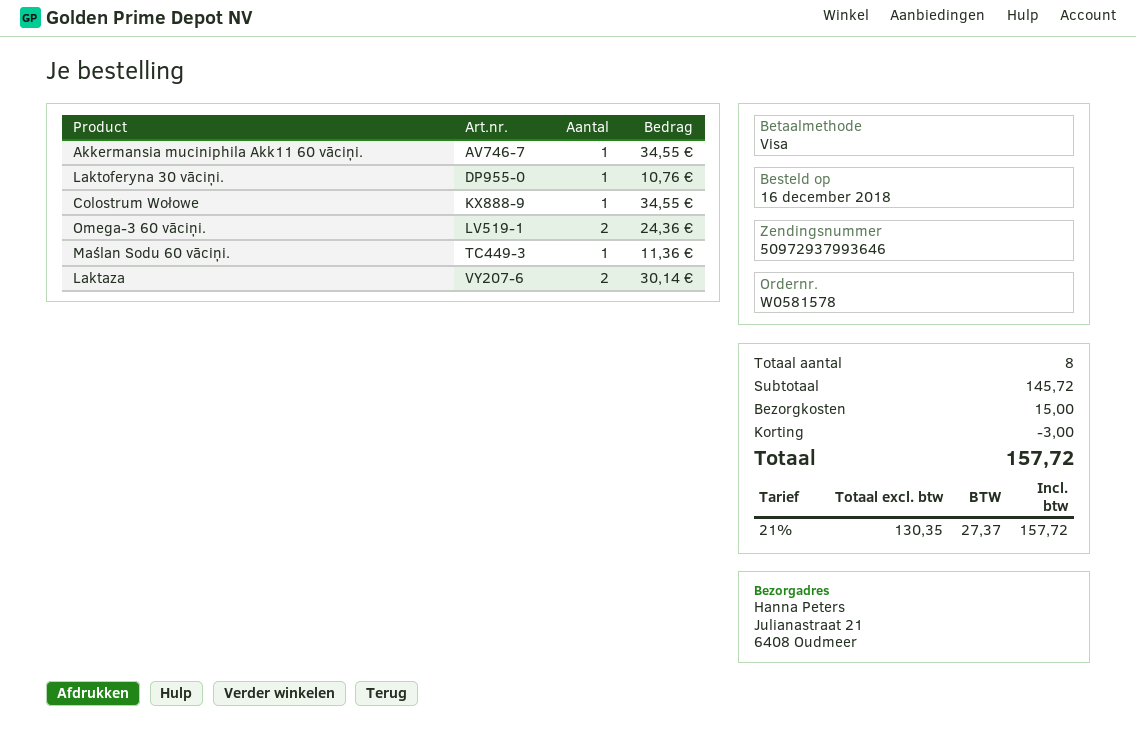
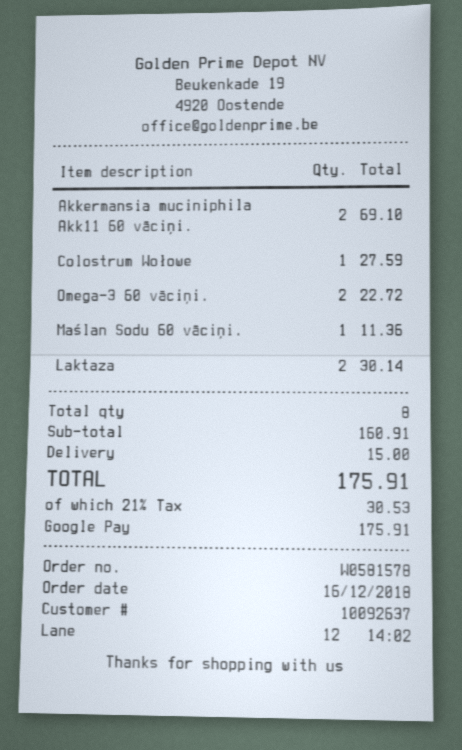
payment method: Visa -> Google Pay
Akkermansia muciniphila Akk11 60 vāciņi.: 1 for 34.55 -> 2 for 69.10
Laktoferyna 30 vāciņi.: 1 for 10.76 -> none
Colostrum Wołowe: 1 for 34.55 -> 1 for 27.59
Omega-3 60 vāciņi.: 2 for 24.36 -> 2 for 22.72
subtotal: 145.72 -> 160.91
discount: 3.00 -> none
tax: 21% = 27.37 -> 21% = 30.53
total: 157.72 -> 175.91

